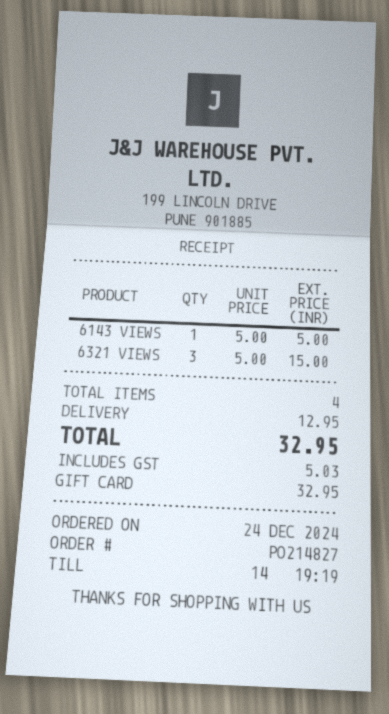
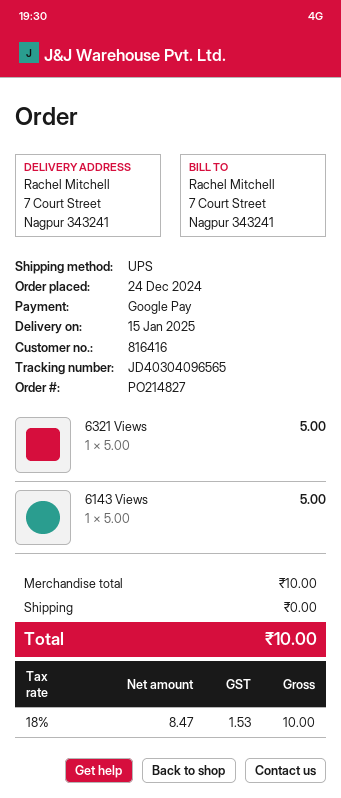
payment method: gift card -> Google Pay
6321 VIEWS: 3 x 5.00 = 15.00 -> 1 x 5.00 = 5.00
shipping: 12.95 -> 0.00
tax: 5.03 -> 1.53
total: 32.95 -> 10.00

